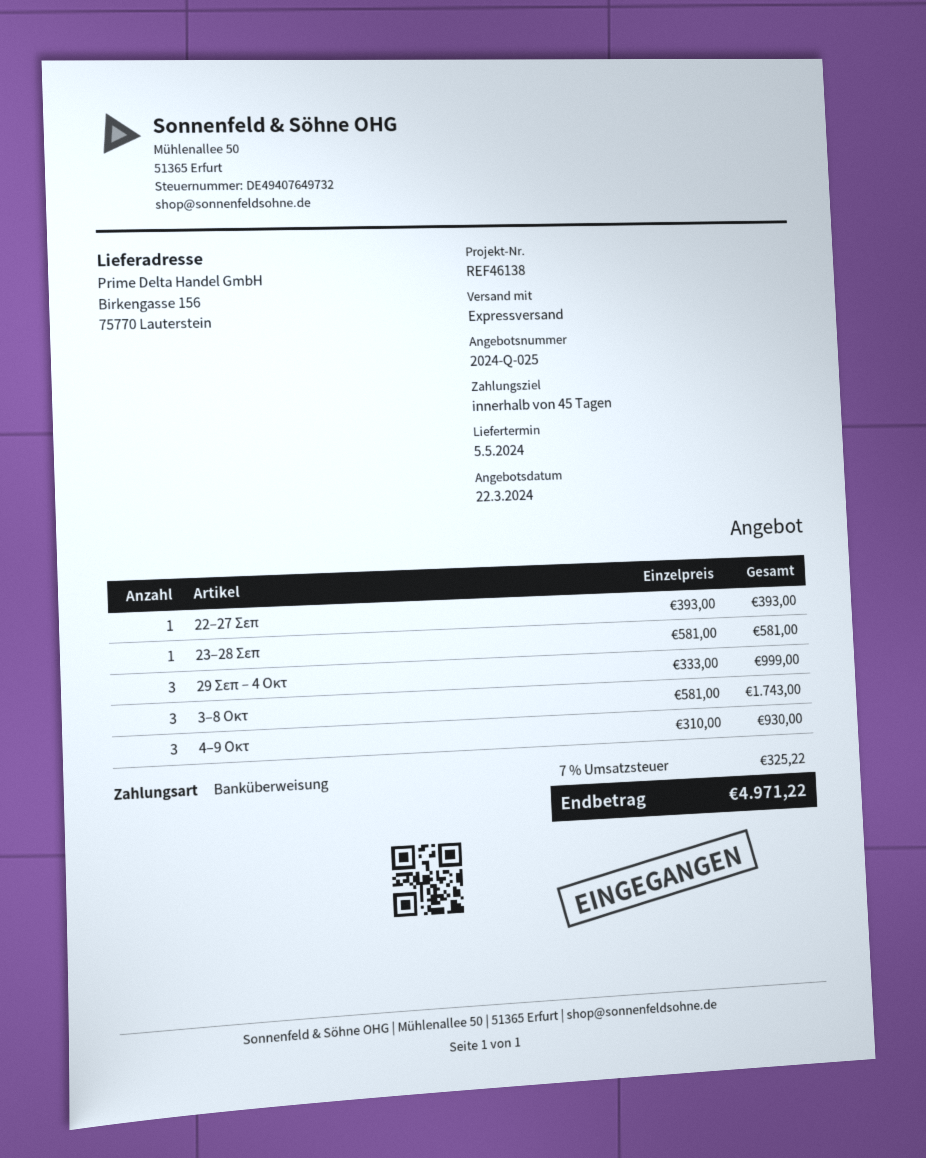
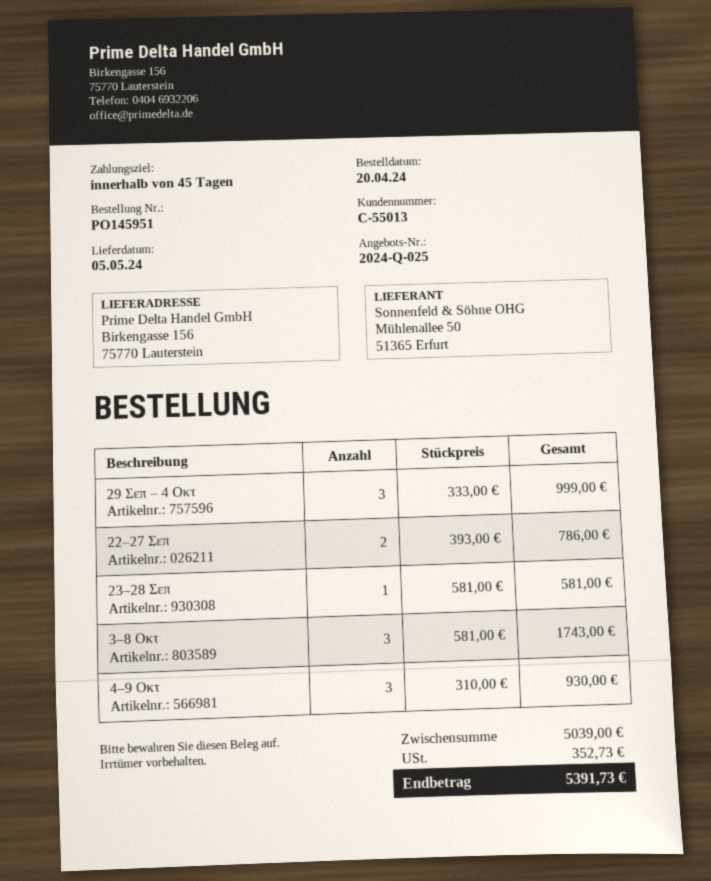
22–27 Σεπ: 1 x 393.00 = 393.00 -> 2 x 393.00 = 786.00
tax: 325.22 -> 352.73
total: 4971.22 -> 5391.73

